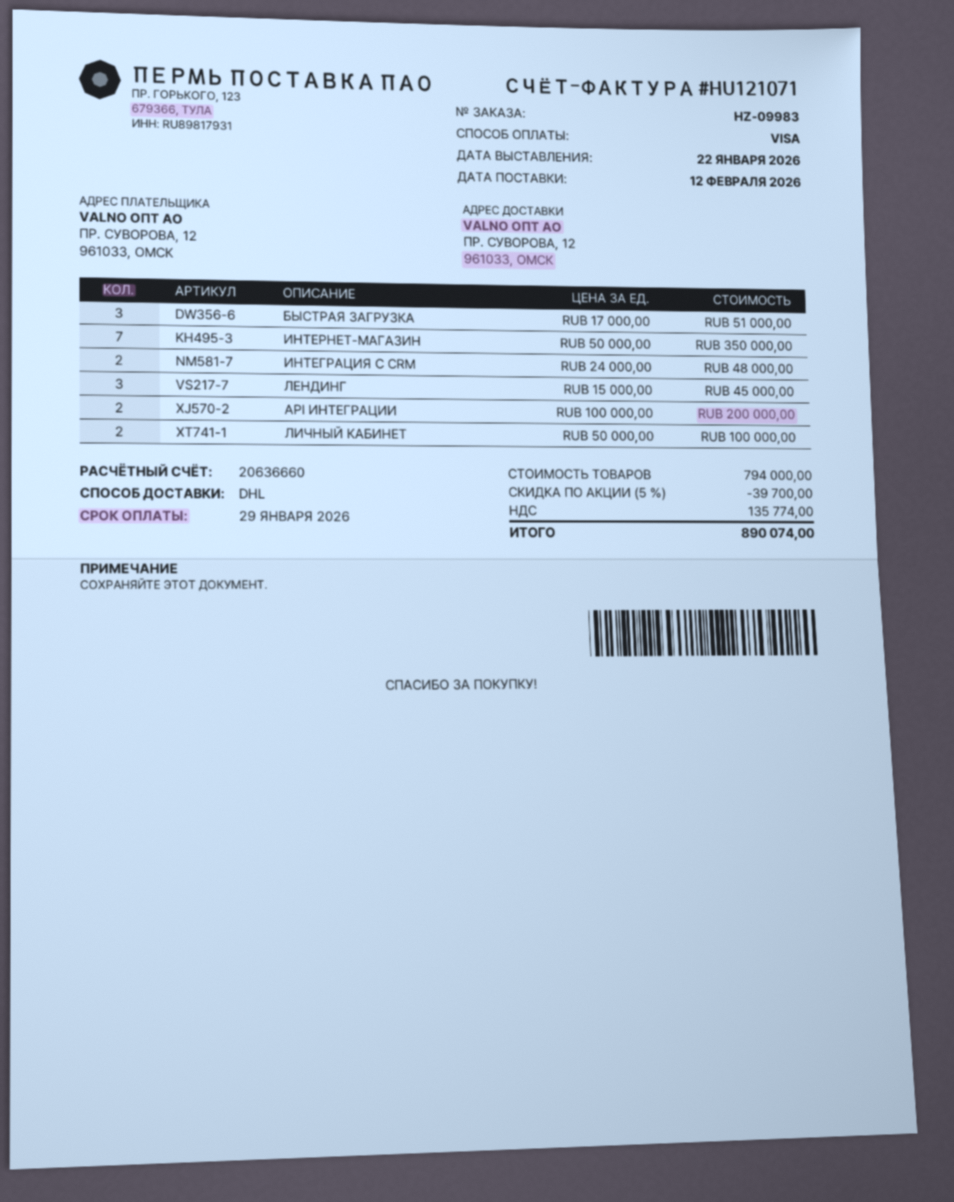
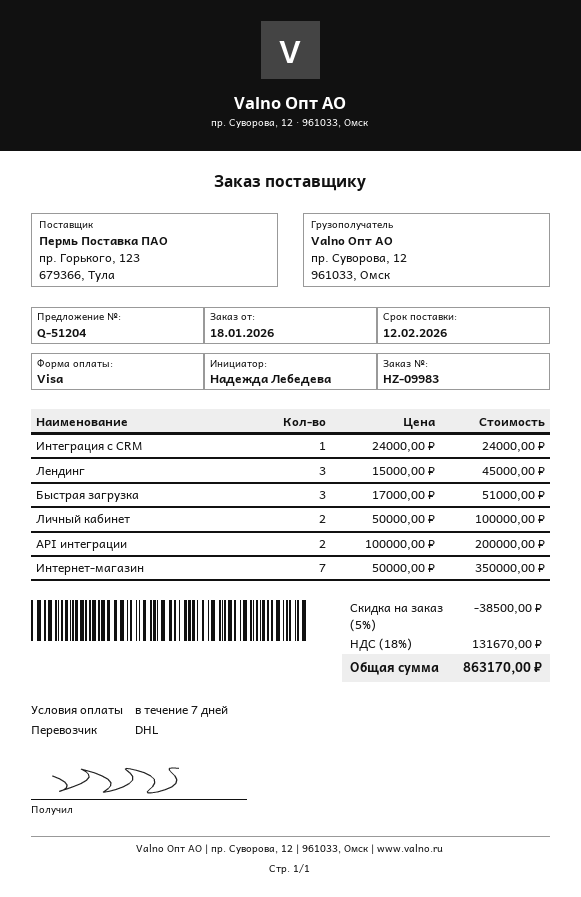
ИНТЕГРАЦИЯ С CRM: 2 x 24000.00 = 48000.00 -> 1 x 24000.00 = 24000.00
discount: 5% = 39700.00 -> 5% = 38500.00
tax: 135774.00 -> 131670.00
total: 890074.00 -> 863170.00

